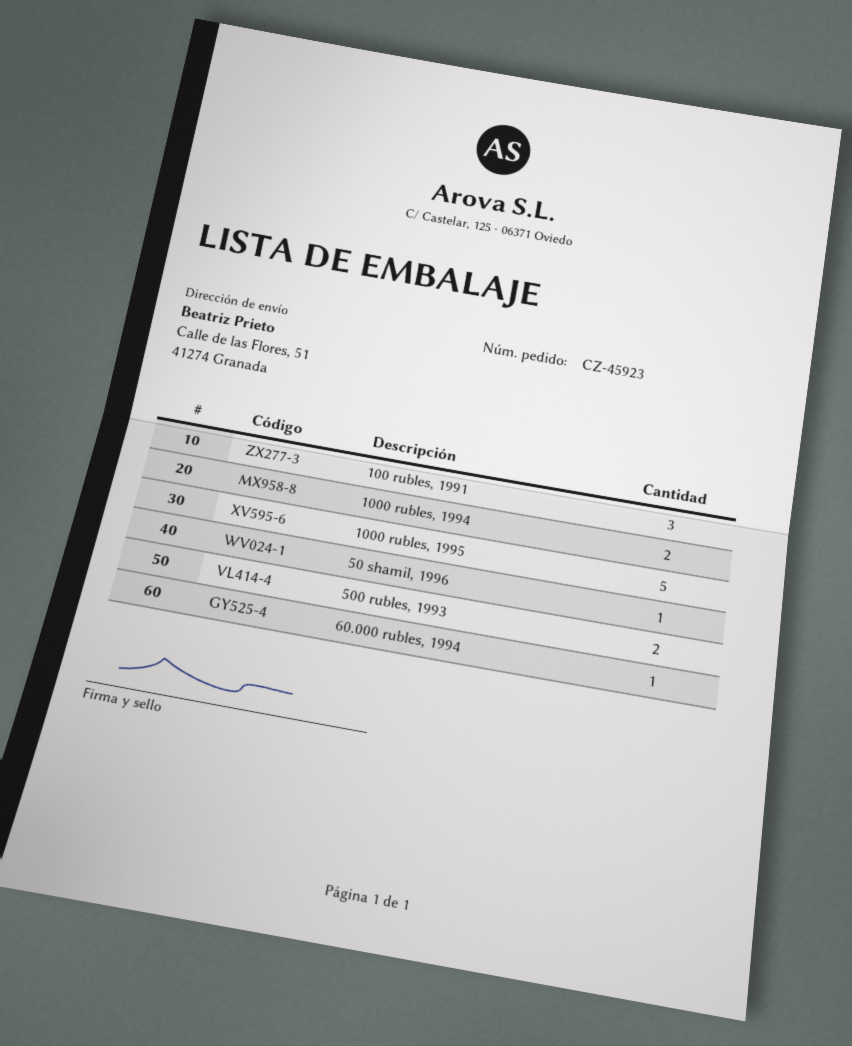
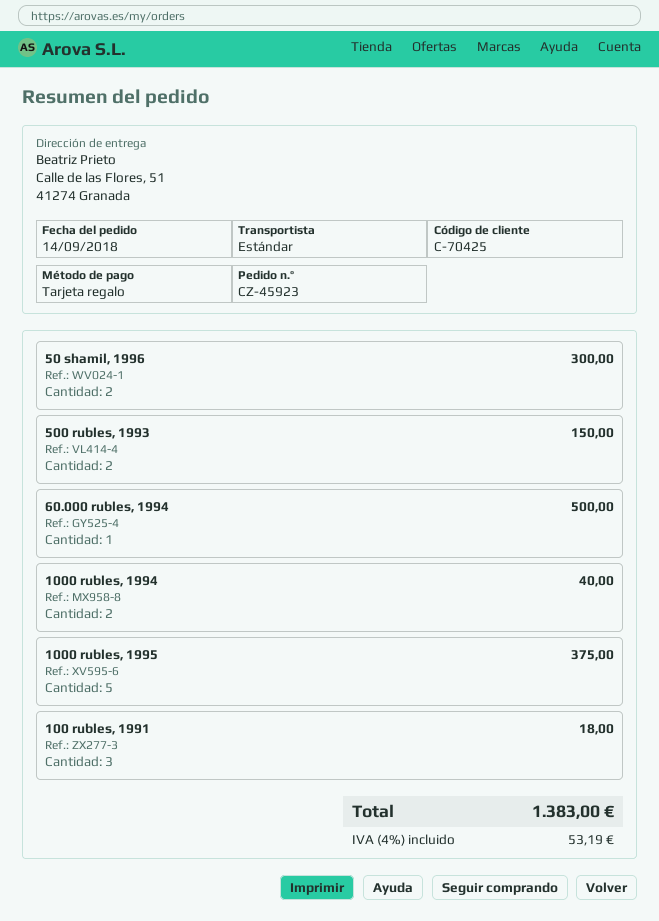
50 shamil, 1996: 1 -> 2

